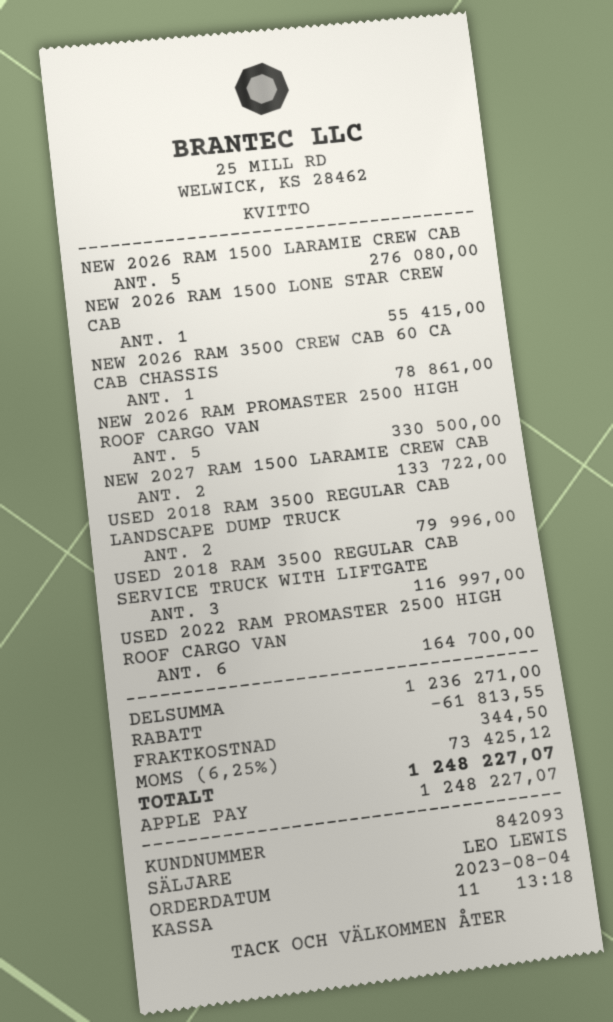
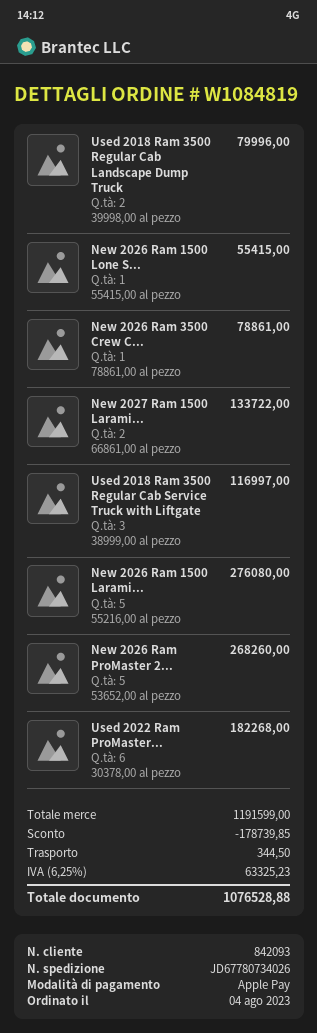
NEW 2026 RAM PROMASTER 2500 HIGH ROOF CARGO VAN: 5 for 330500.00 -> 5 for 268260.00
USED 2022 RAM PROMASTER 2500 HIGH ROOF CARGO VAN: 6 for 164700.00 -> 6 for 182268.00
subtotal: 1236271.00 -> 1191599.00
discount: 61813.55 -> 178739.85
tax: 6.25% = 73425.12 -> 6.25% = 63325.23
total: 1248227.07 -> 1076528.88

